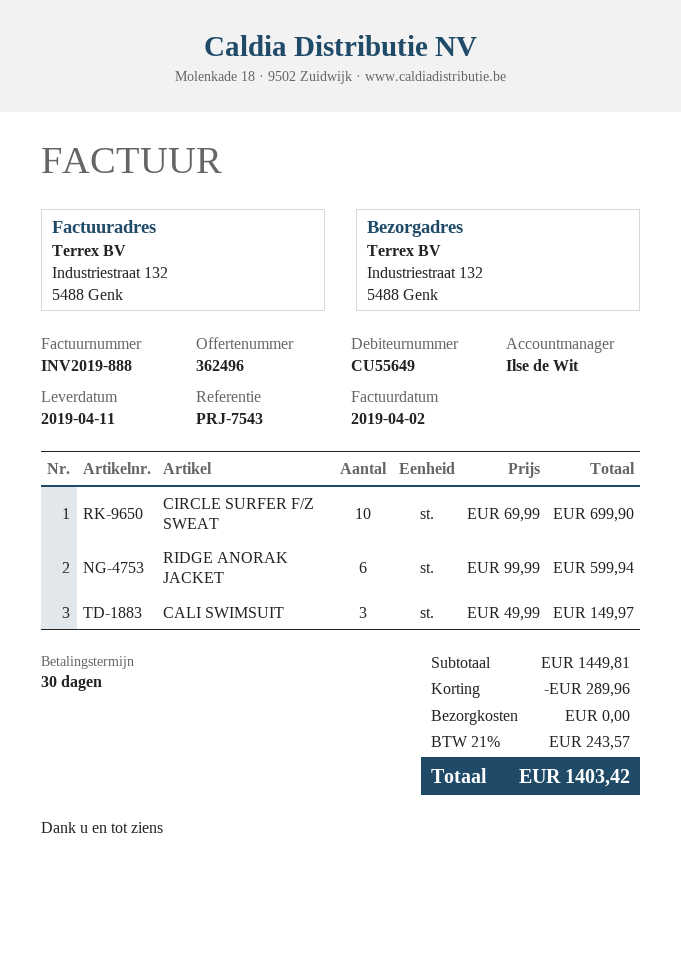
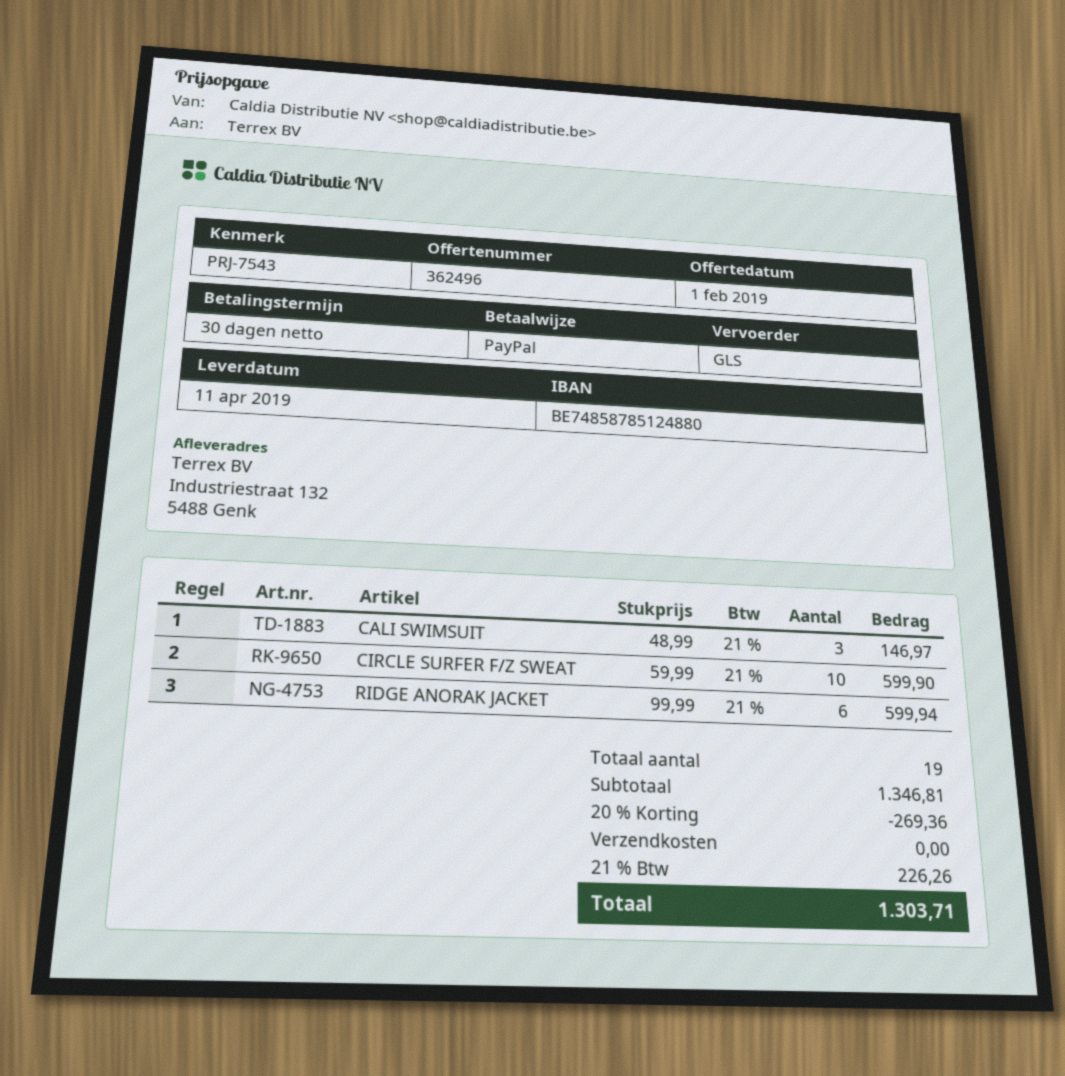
CIRCLE SURFER F/Z SWEAT: 10 x 69.99 = 699.90 -> 10 x 59.99 = 599.90
CALI SWIMSUIT: 3 x 49.99 = 149.97 -> 3 x 48.99 = 146.97
subtotal: 1449.81 -> 1346.81
discount: 289.96 -> 269.36
tax: 21% = 243.57 -> 21% = 226.26
total: 1403.42 -> 1303.71

